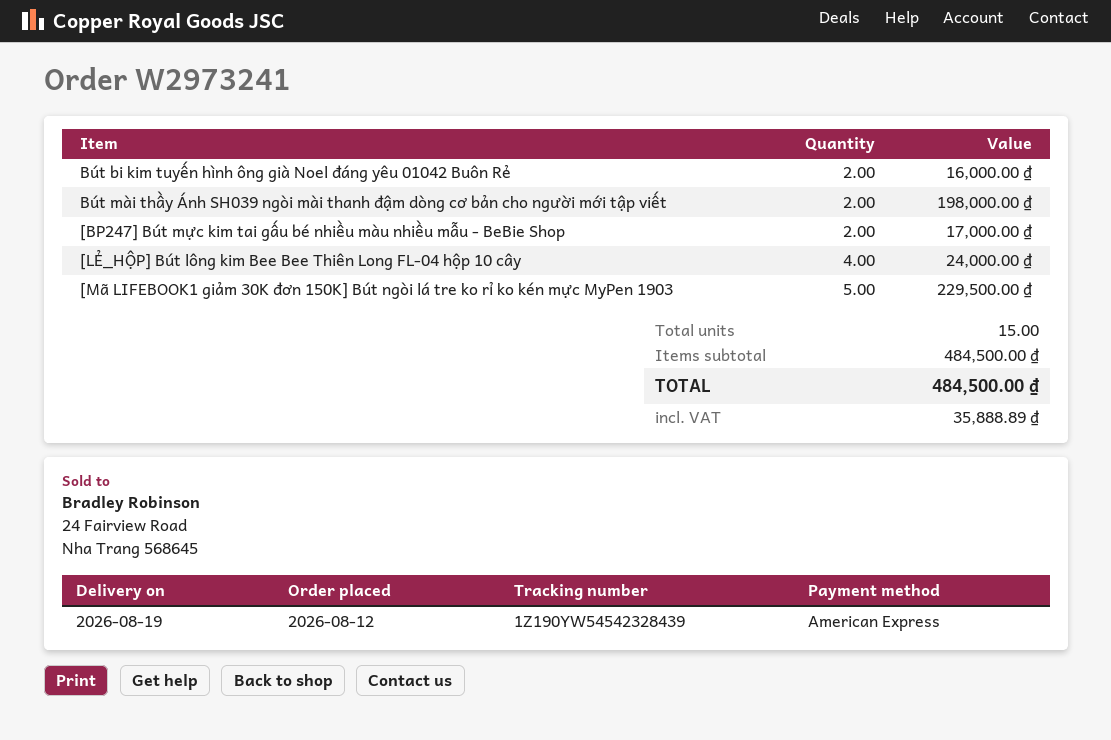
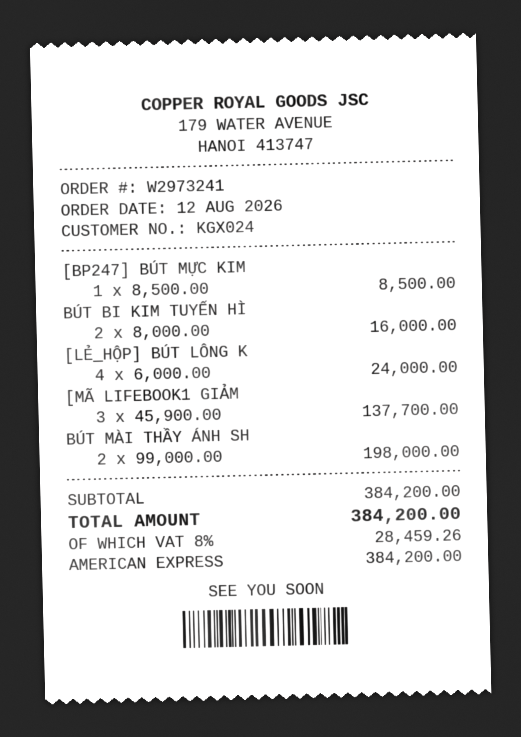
[BP247] Bút mực kim tai gấu bé nhiều màu nhiều mẫu - BeBie Shop: 2 for 17000.00 -> 1 for 8500.00
[Mã LIFEBOOK1 giảm 30K đơn 150K] Bút ngòi lá tre ko rỉ ko kén mực MyPen 1903: 5 for 229500.00 -> 3 for 137700.00
subtotal: 484500.00 -> 384200.00
tax: 35888.89 -> 28459.26
total: 484500.00 -> 384200.00

